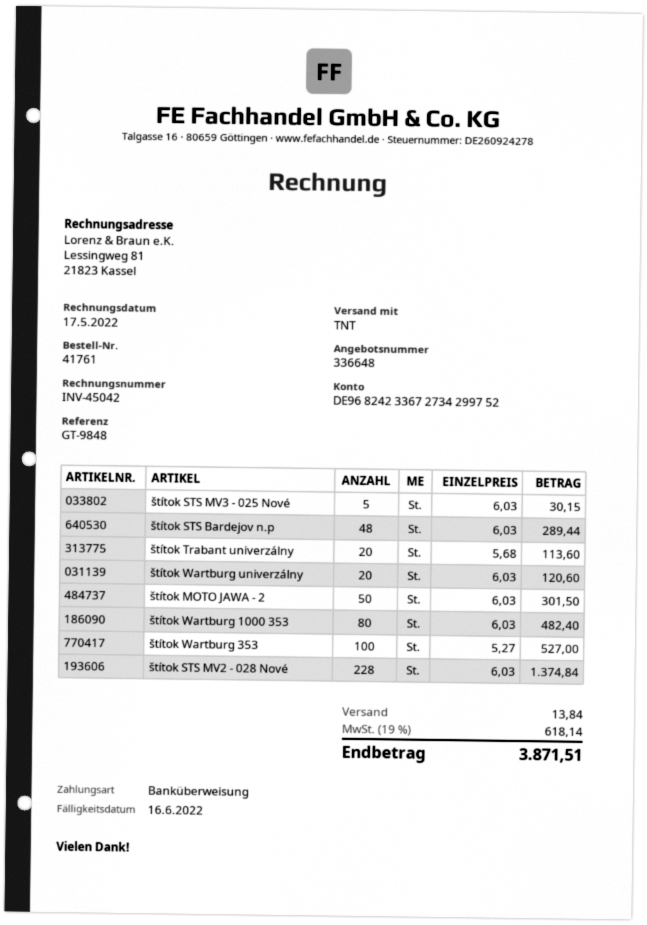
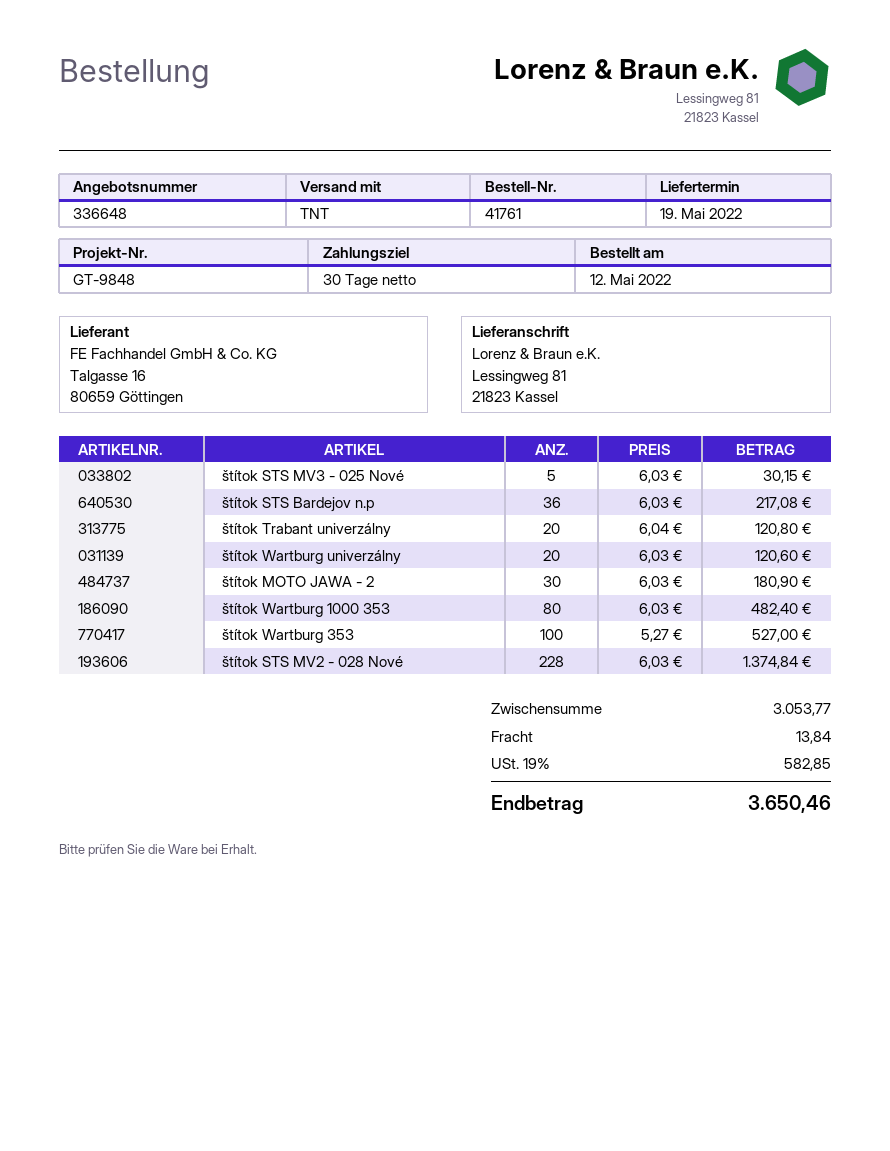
štítok STS Bardejov n.p: 48 x 6.03 = 289.44 -> 36 x 6.03 = 217.08
štítok Trabant univerzálny: 20 x 5.68 = 113.60 -> 20 x 6.04 = 120.80
štítok MOTO JAWA - 2: 50 x 6.03 = 301.50 -> 30 x 6.03 = 180.90
tax: 19% = 618.14 -> 19% = 582.85
total: 3871.51 -> 3650.46

